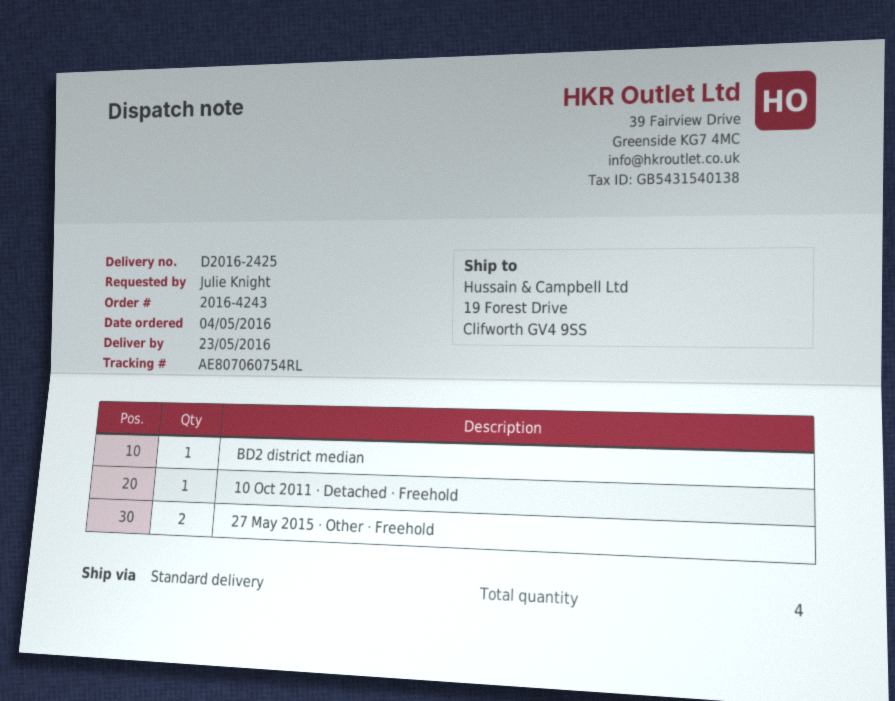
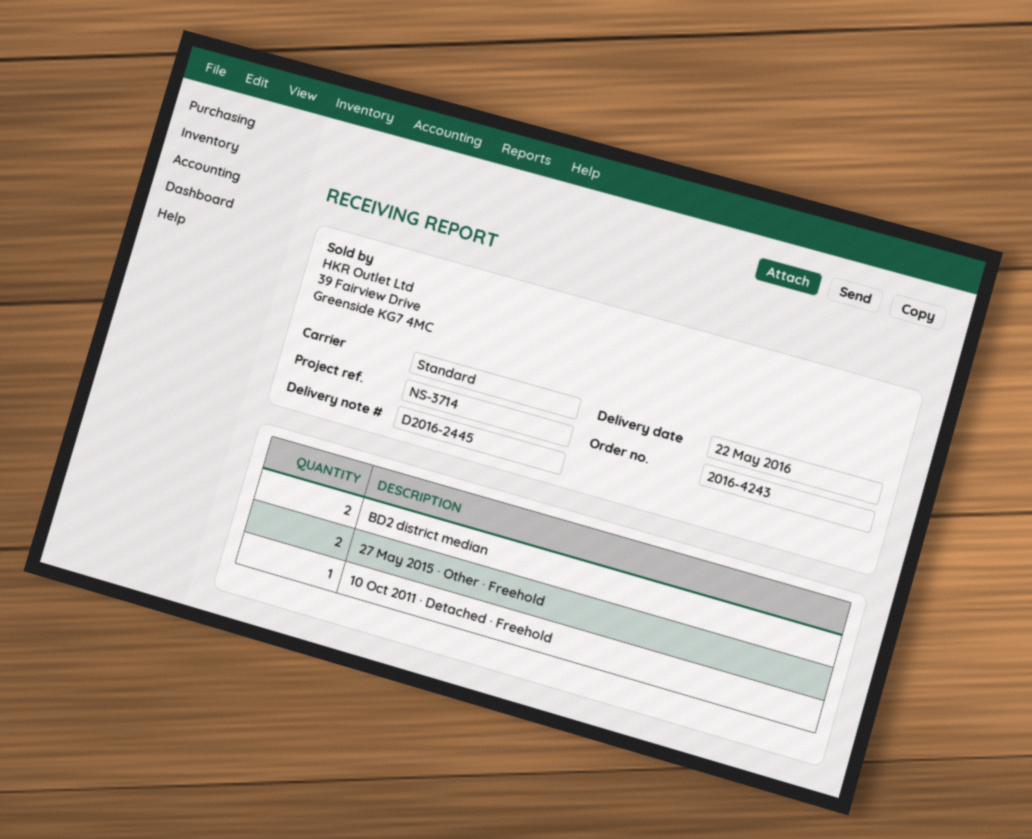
delivery note number: D2016-2425 -> D2016-2445
delivery date: 2016-05-23 -> 2016-05-22
BD2 district median: 1 -> 2

